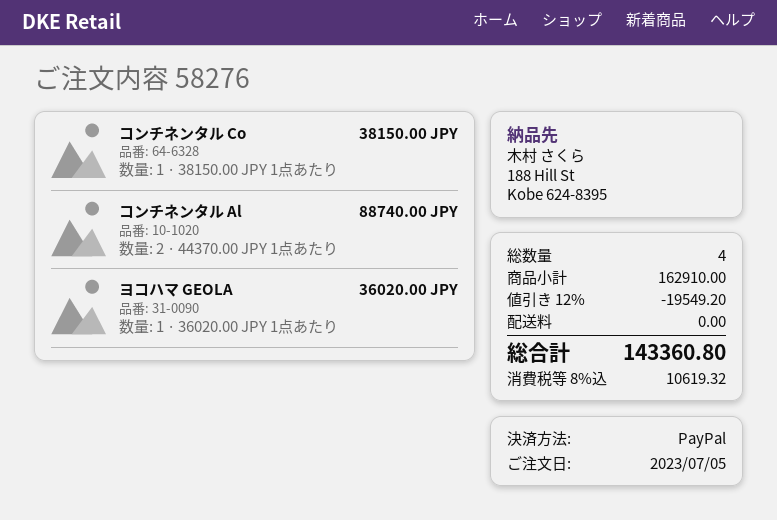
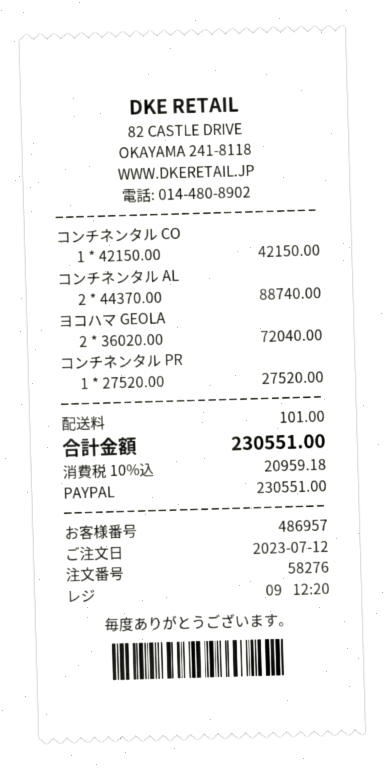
order date: 2023-07-05 -> 2023-07-12
コンチネンタル Co: 1 x 38150.00 = 38150.00 -> 1 x 42150.00 = 42150.00
ヨコハマ GEOLA: 1 x 36020.00 = 36020.00 -> 2 x 36020.00 = 72040.00
コンチネンタル PR: none -> 1 x 27520.00 = 27520.00
discount: 12% = 19549.20 -> none
shipping: 0.00 -> 101.00
tax: 8% = 10619.32 -> 10% = 20959.18
total: 143360.80 -> 230551.00

